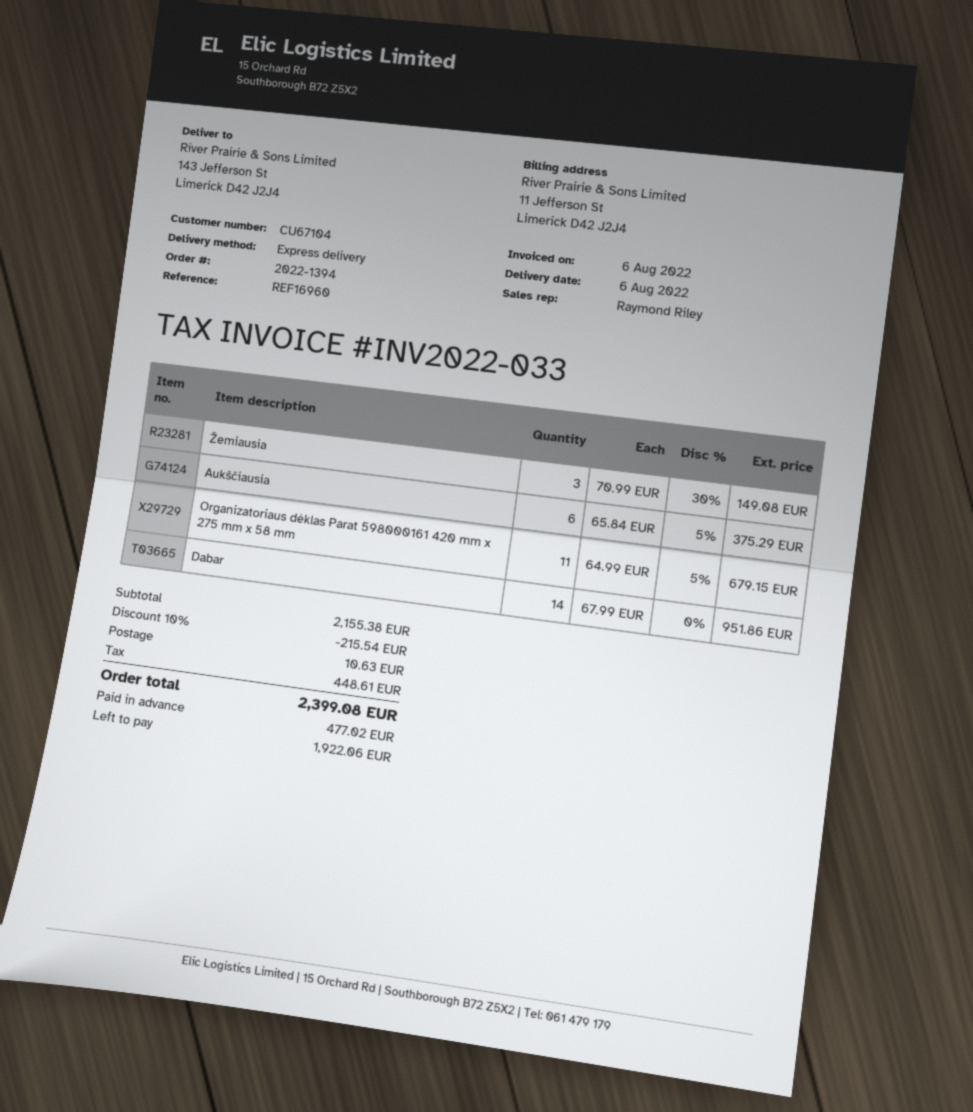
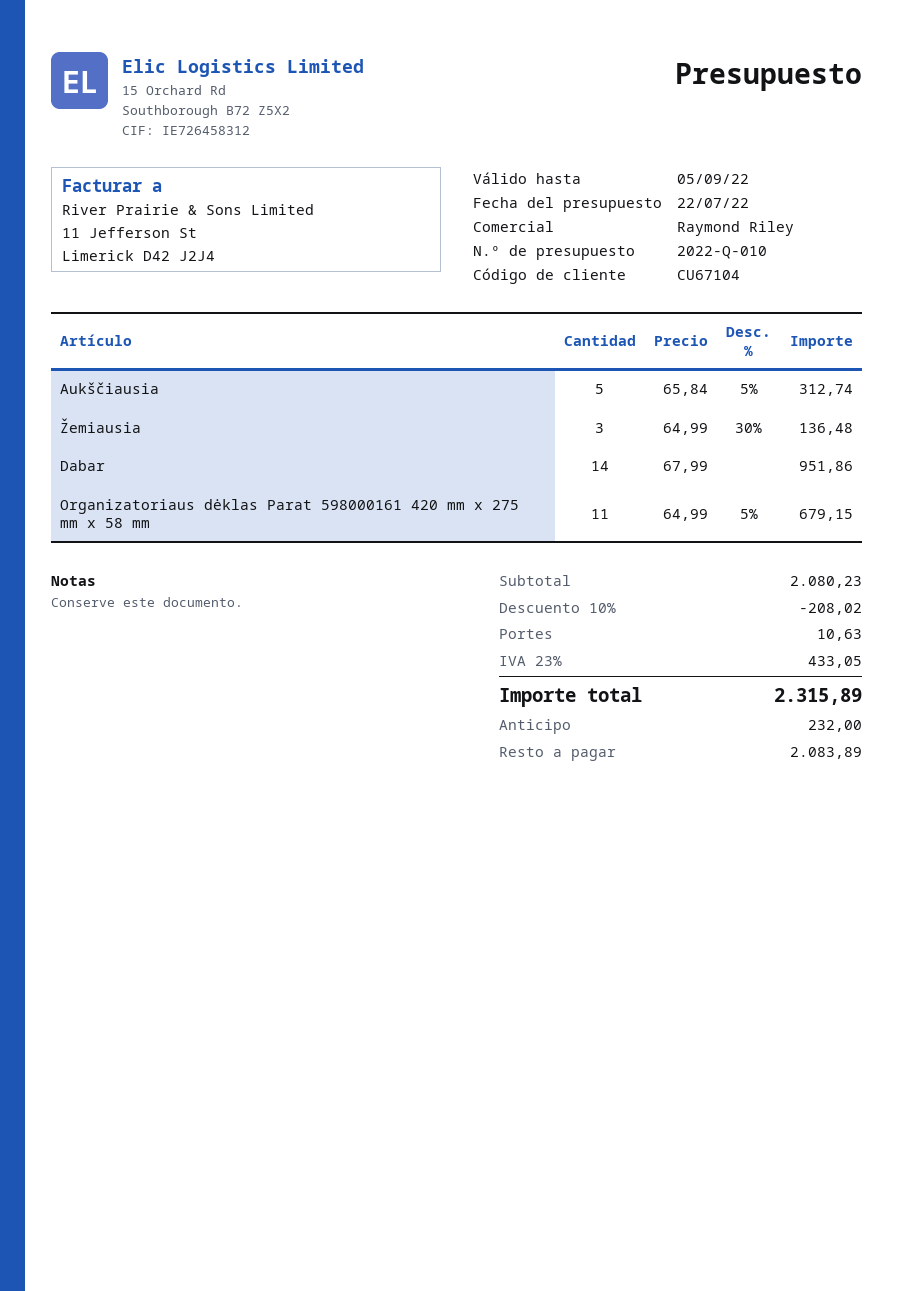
Žemiausia: 3 x 70.99 - 30% = 149.08 -> 3 x 64.99 - 30% = 136.48
Aukščiausia: 6 x 65.84 - 5% = 375.29 -> 5 x 65.84 - 5% = 312.74
subtotal: 2155.38 -> 2080.23
discount: 10% = 215.54 -> 10% = 208.02
tax: 448.61 -> 433.05
total: 2399.08 -> 2315.89
deposit: 477.02 -> 232.00
balance: 1922.06 -> 2083.89

